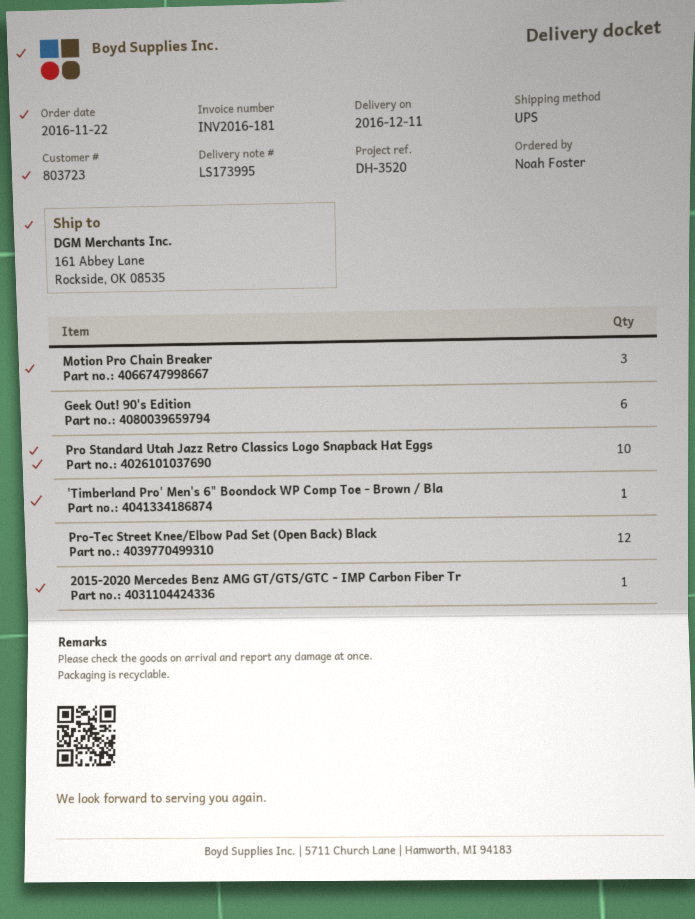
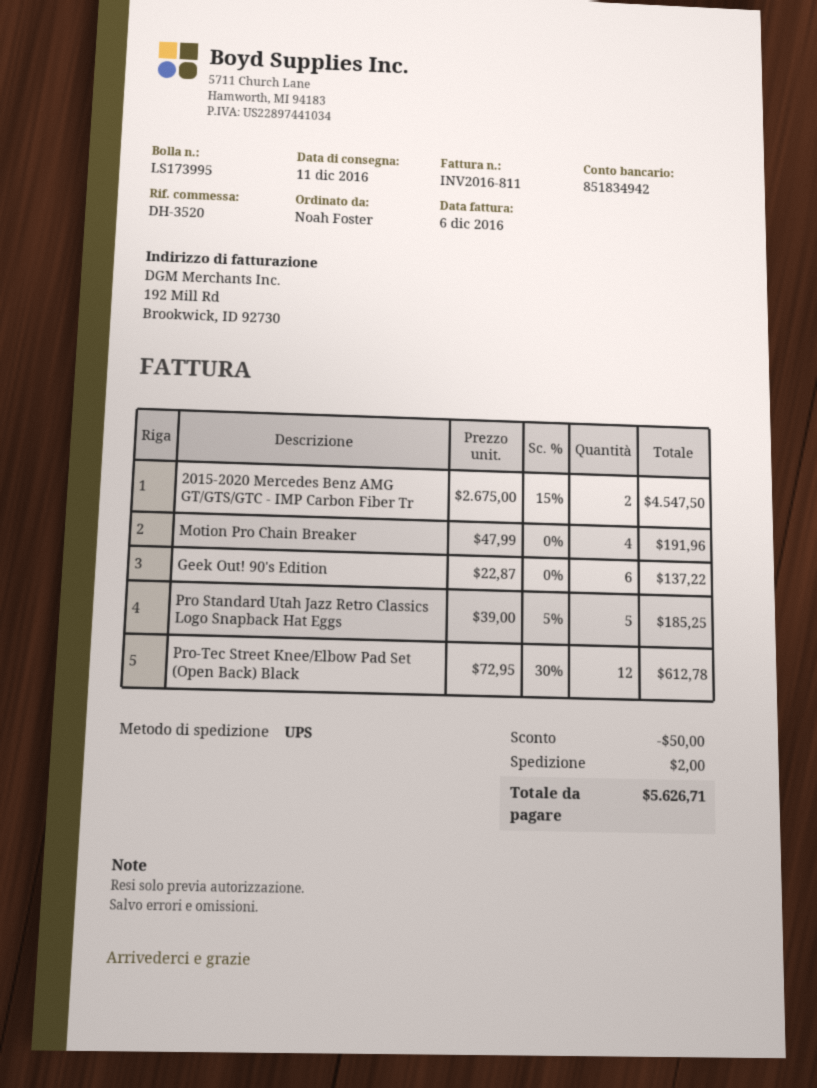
invoice number: INV2016-181 -> INV2016-811
Motion Pro Chain Breaker: 3 -> 4
Pro Standard Utah Jazz Retro Classics Logo Snapback Hat Eggs: 10 -> 5
'Timberland Pro' Men's 6" Boondock WP Comp Toe - Brown / Bla: 1 -> none
2015-2020 Mercedes Benz AMG GT/GTS/GTC - IMP Carbon Fiber Tr: 1 -> 2

